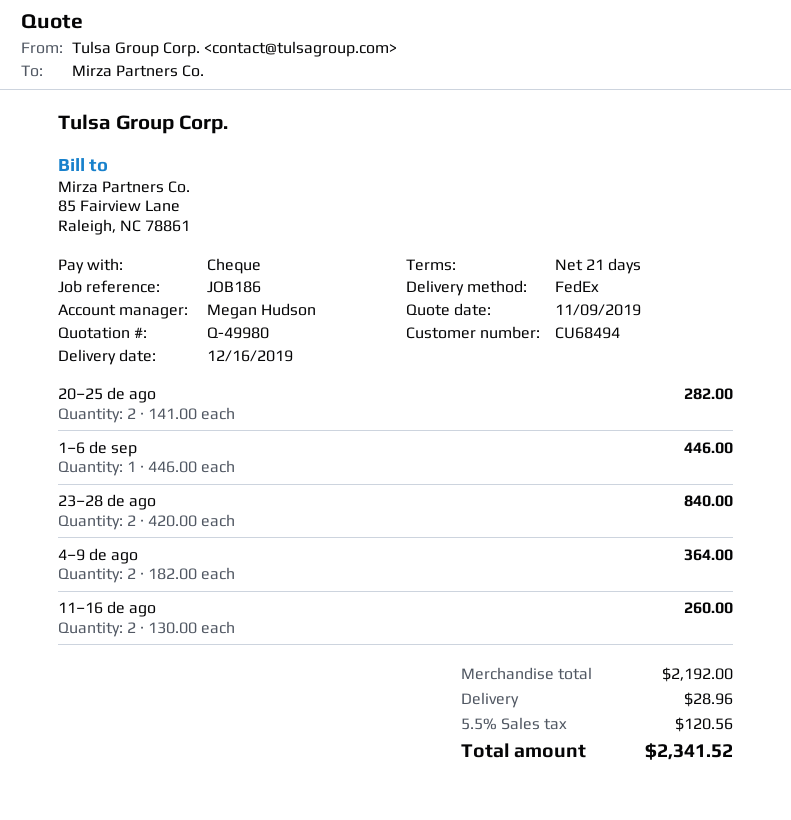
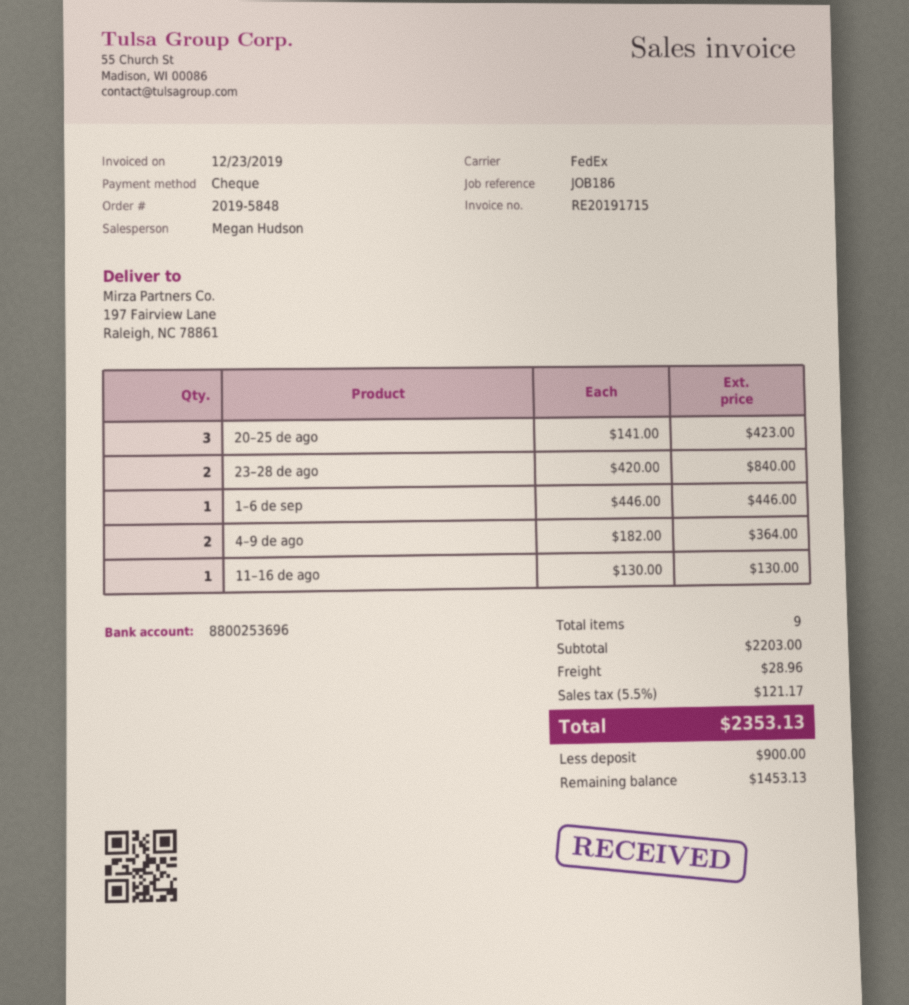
20–25 de ago: 2 x 141.00 = 282.00 -> 3 x 141.00 = 423.00
11–16 de ago: 2 x 130.00 = 260.00 -> 1 x 130.00 = 130.00
subtotal: 2192.00 -> 2203.00
tax: 5.5% = 120.56 -> 5.5% = 121.17
total: 2341.52 -> 2353.13

